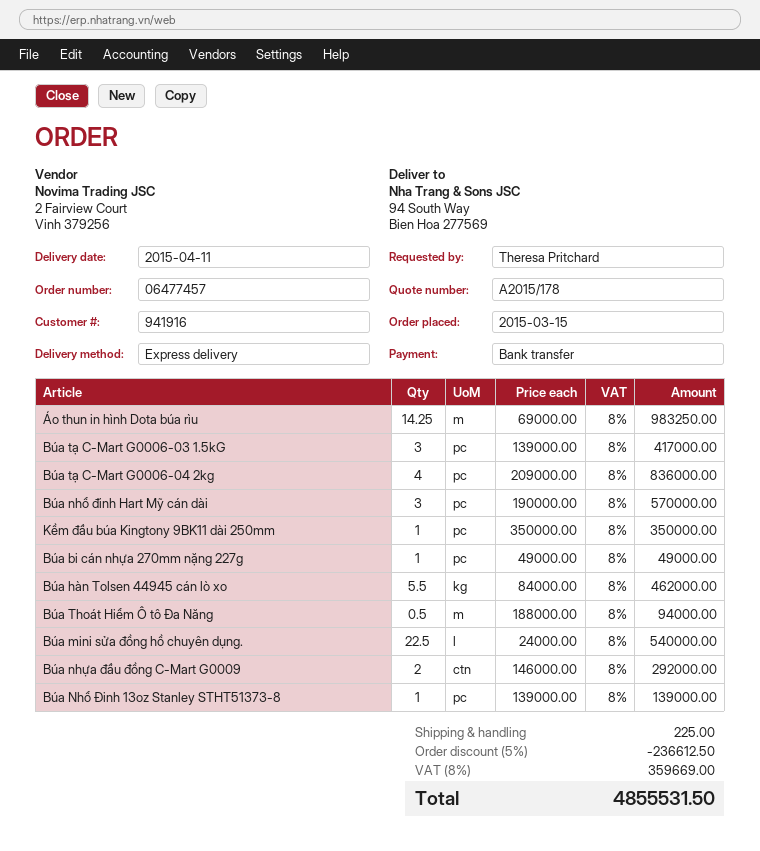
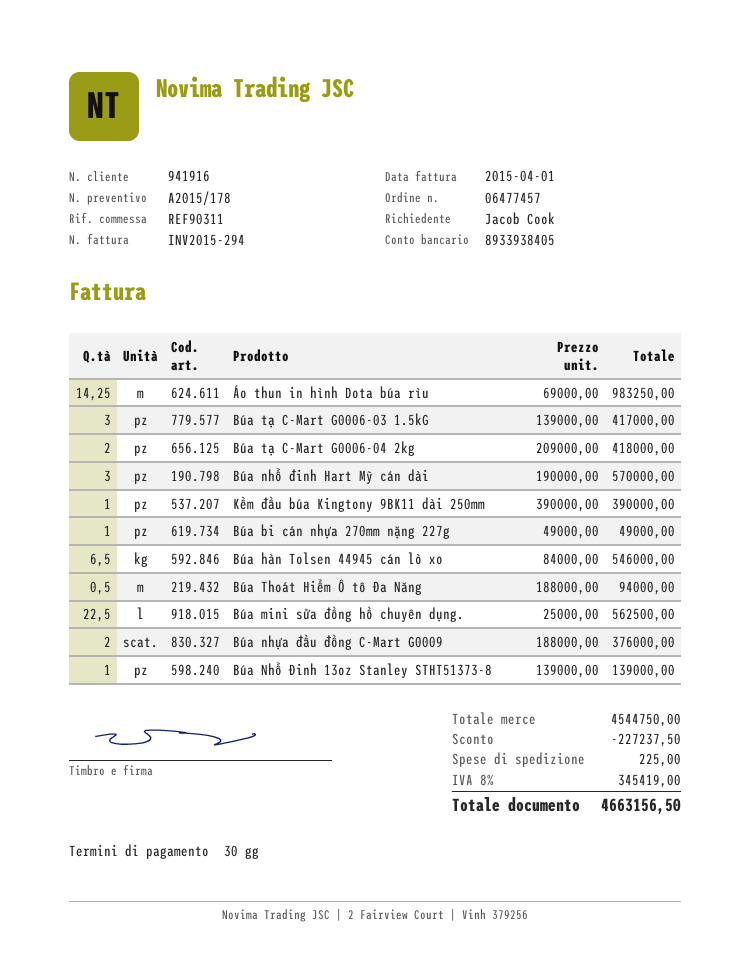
ordered by: Theresa Pritchard -> Jacob Cook
Búa tạ C-Mart G0006-04 2kg: 4 x 209000.00 = 836000.00 -> 2 x 209000.00 = 418000.00
Kềm đầu búa Kingtony 9BK11 dài 250mm: 1 x 350000.00 = 350000.00 -> 1 x 390000.00 = 390000.00
Búa hàn Tolsen 44945 cán lò xo: 5.5 x 84000.00 = 462000.00 -> 6.5 x 84000.00 = 546000.00
Búa mini sửa đồng hồ chuyên dụng.: 22.5 x 24000.00 = 540000.00 -> 22.5 x 25000.00 = 562500.00
Búa nhựa đầu đồng C-Mart G0009: 2 x 146000.00 = 292000.00 -> 2 x 188000.00 = 376000.00
discount: 236612.50 -> 227237.50
tax: 8% = 359669.00 -> 8% = 345419.00
total: 4855531.50 -> 4663156.50

